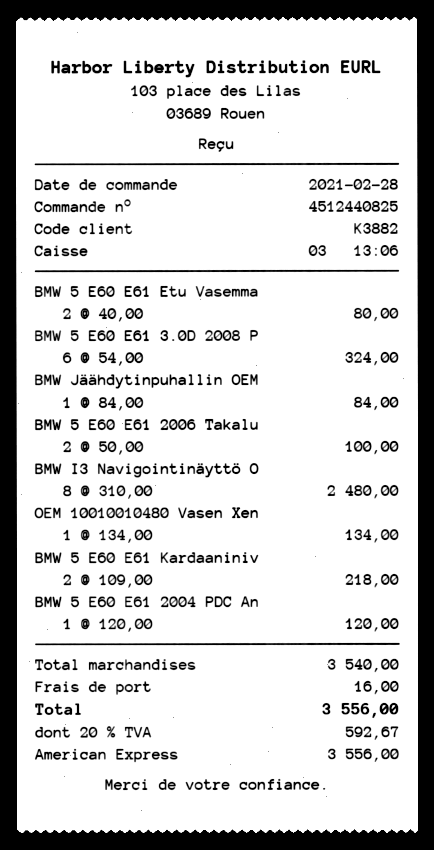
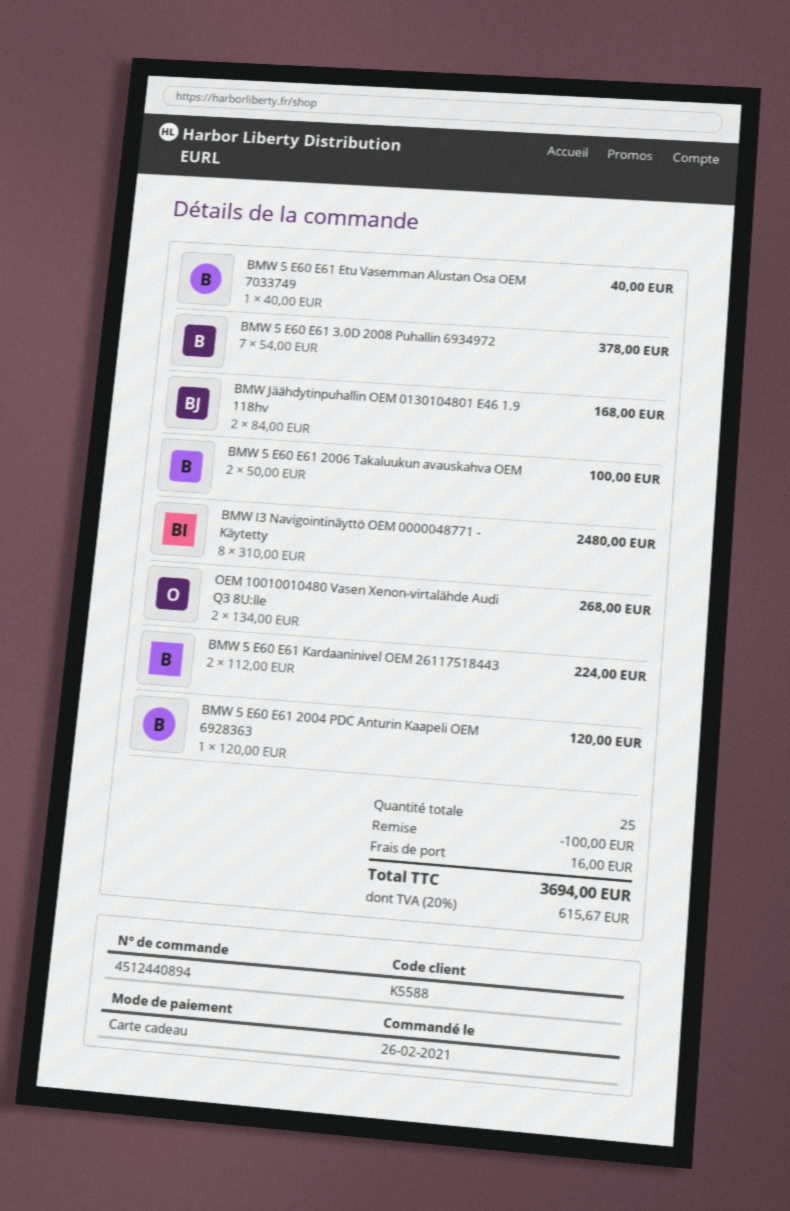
order number: 4512440825 -> 4512440894
order date: 2021-02-28 -> 2021-02-26
customer number: K3882 -> K5588
payment method: American Express -> gift card
BMW 5 E60 E61 Etu Vasemma: 2 x 40.00 = 80.00 -> 1 x 40.00 = 40.00
BMW 5 E60 E61 3.0D 2008 P: 6 x 54.00 = 324.00 -> 7 x 54.00 = 378.00
BMW Jäähdytinpuhallin OEM: 1 x 84.00 = 84.00 -> 2 x 84.00 = 168.00
OEM 10010010480 Vasen Xen: 1 x 134.00 = 134.00 -> 2 x 134.00 = 268.00
BMW 5 E60 E61 Kardaaniniv: 2 x 109.00 = 218.00 -> 2 x 112.00 = 224.00
discount: none -> 100.00
tax: 20% = 592.67 -> 20% = 615.67
total: 3556.00 -> 3694.00

